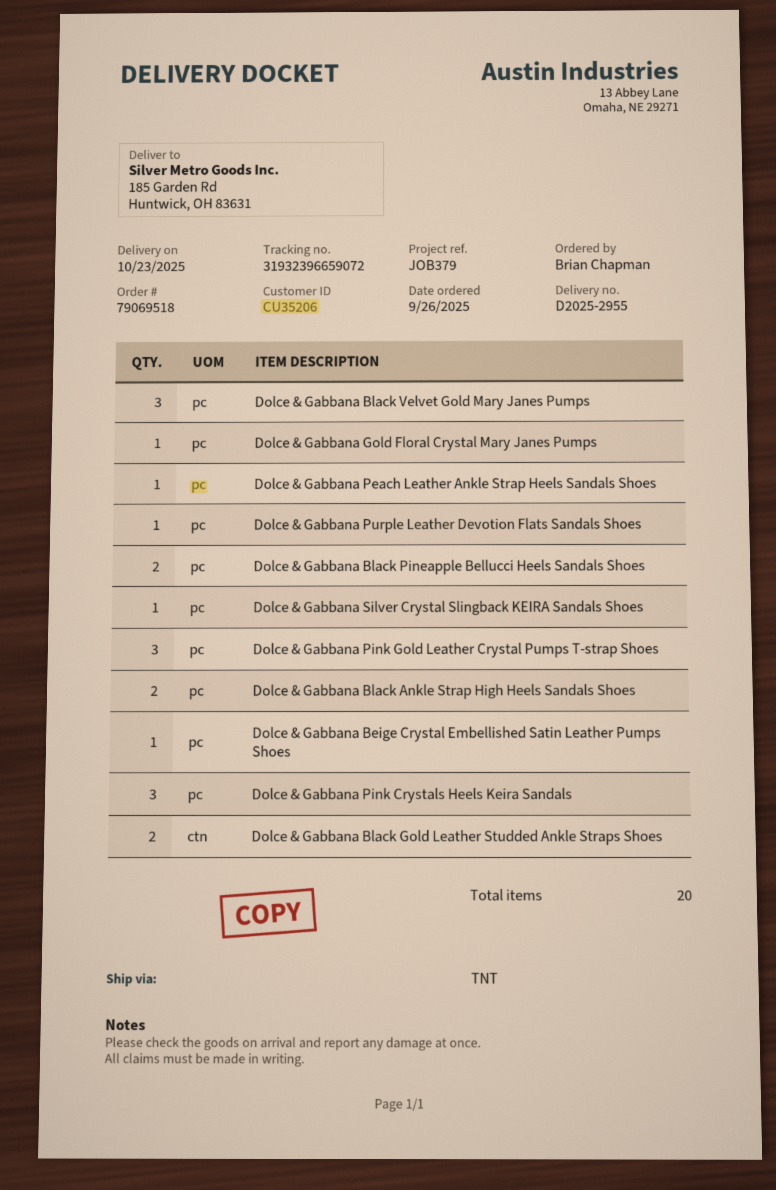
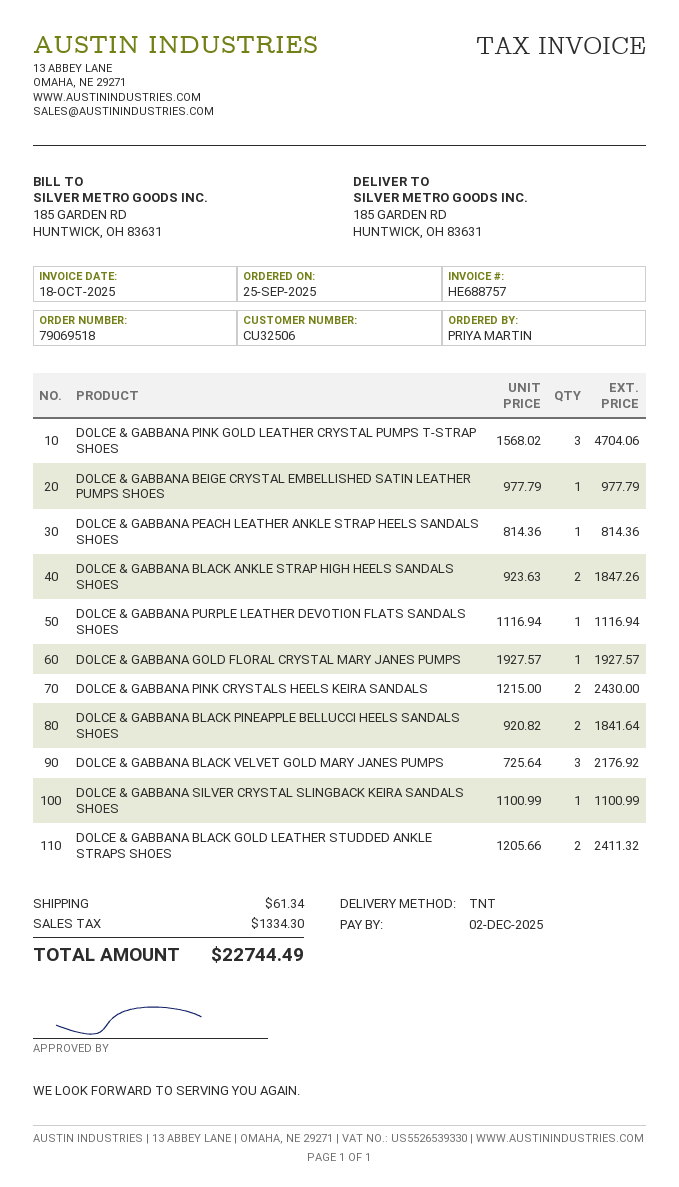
order date: 2025-09-26 -> 2025-09-25
customer number: CU35206 -> CU32506
ordered by: Brian Chapman -> PRIYA MARTIN
Dolce & Gabbana Pink Crystals Heels Keira Sandals: 3 -> 2

